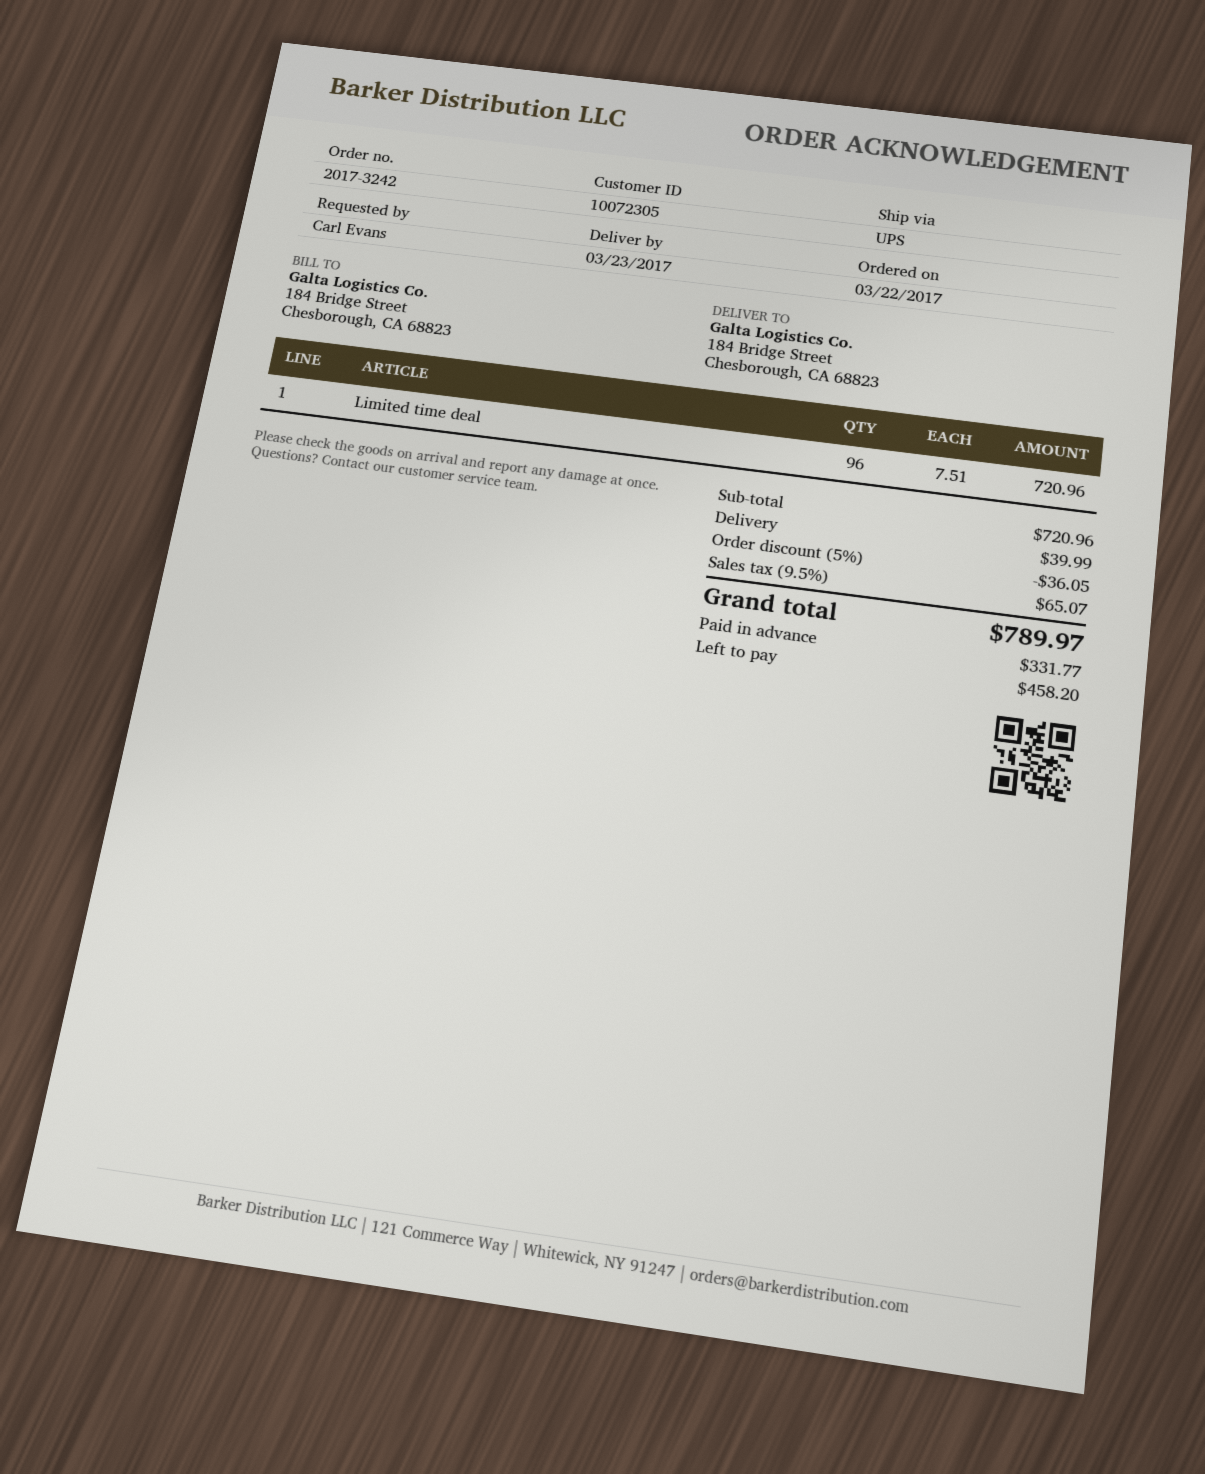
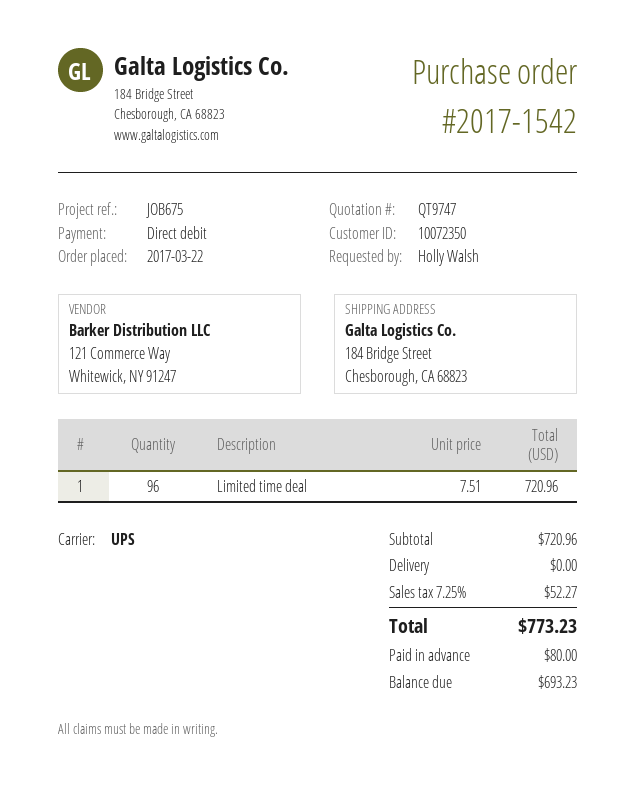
order number: 2017-3242 -> 2017-1542
customer number: 10072305 -> 10072350
ordered by: Carl Evans -> Holly Walsh
discount: 5% = 36.05 -> none
shipping: 39.99 -> 0.00
tax: 9.5% = 65.07 -> 7.25% = 52.27
total: 789.97 -> 773.23
deposit: 331.77 -> 80.00
balance: 458.20 -> 693.23

